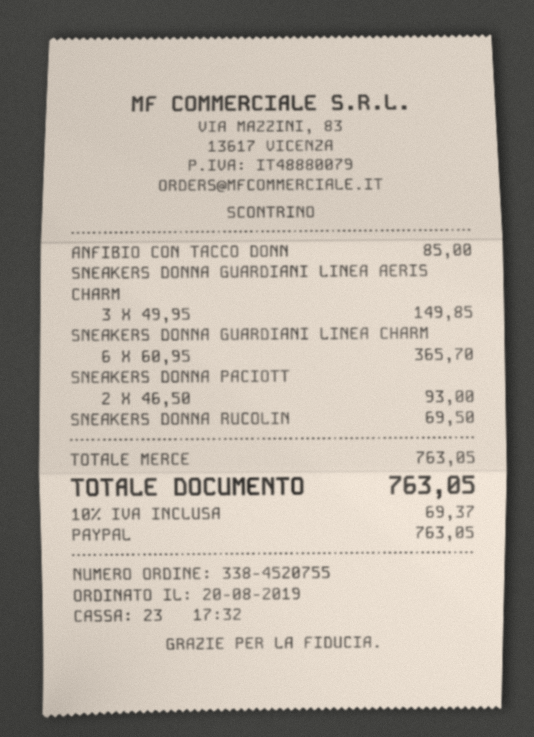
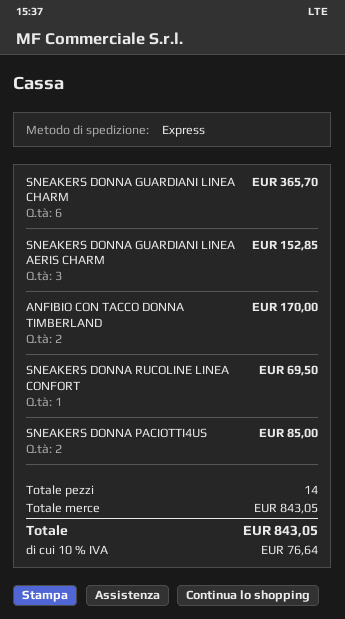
ANFIBIO CON TACCO DONN: 1 for 85.00 -> 2 for 170.00
SNEAKERS DONNA GUARDIANI LINEA AERIS CHARM: 3 for 149.85 -> 3 for 152.85
SNEAKERS DONNA PACIOTT: 2 for 93.00 -> 2 for 85.00
subtotal: 763.05 -> 843.05
tax: 10% = 69.37 -> 10% = 76.64
total: 763.05 -> 843.05

